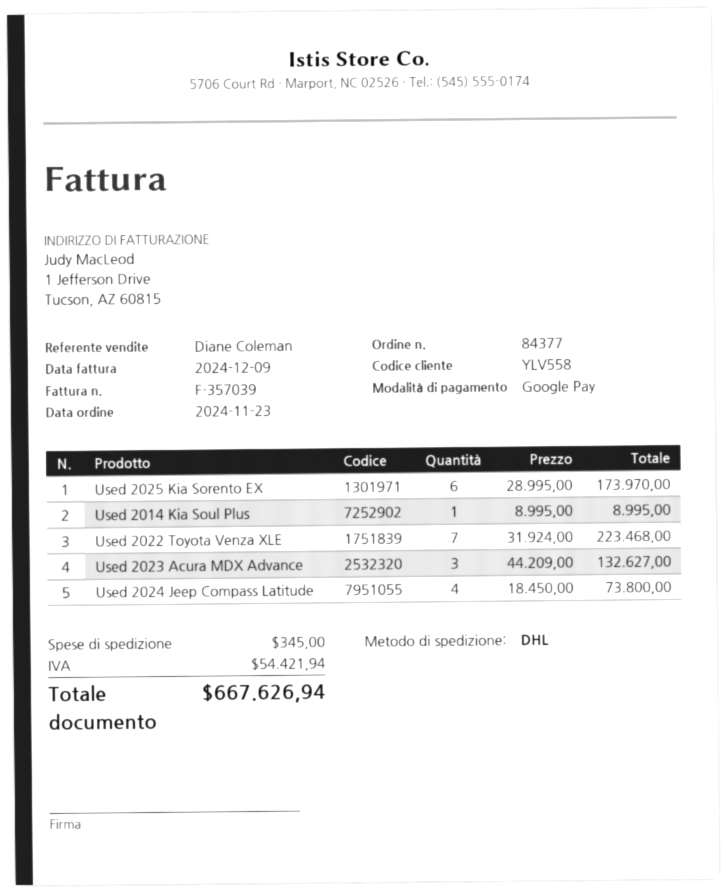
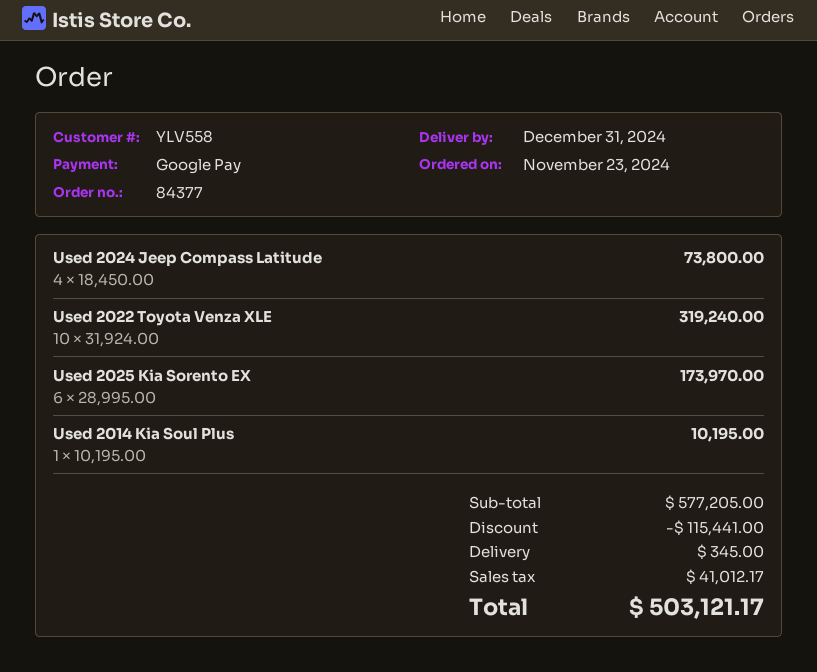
Used 2014 Kia Soul Plus: 1 x 8995.00 = 8995.00 -> 1 x 10195.00 = 10195.00
Used 2022 Toyota Venza XLE: 7 x 31924.00 = 223468.00 -> 10 x 31924.00 = 319240.00
Used 2023 Acura MDX Advance: 3 x 44209.00 = 132627.00 -> none
discount: none -> 115441.00
tax: 54421.94 -> 41012.17
total: 667626.94 -> 503121.17

